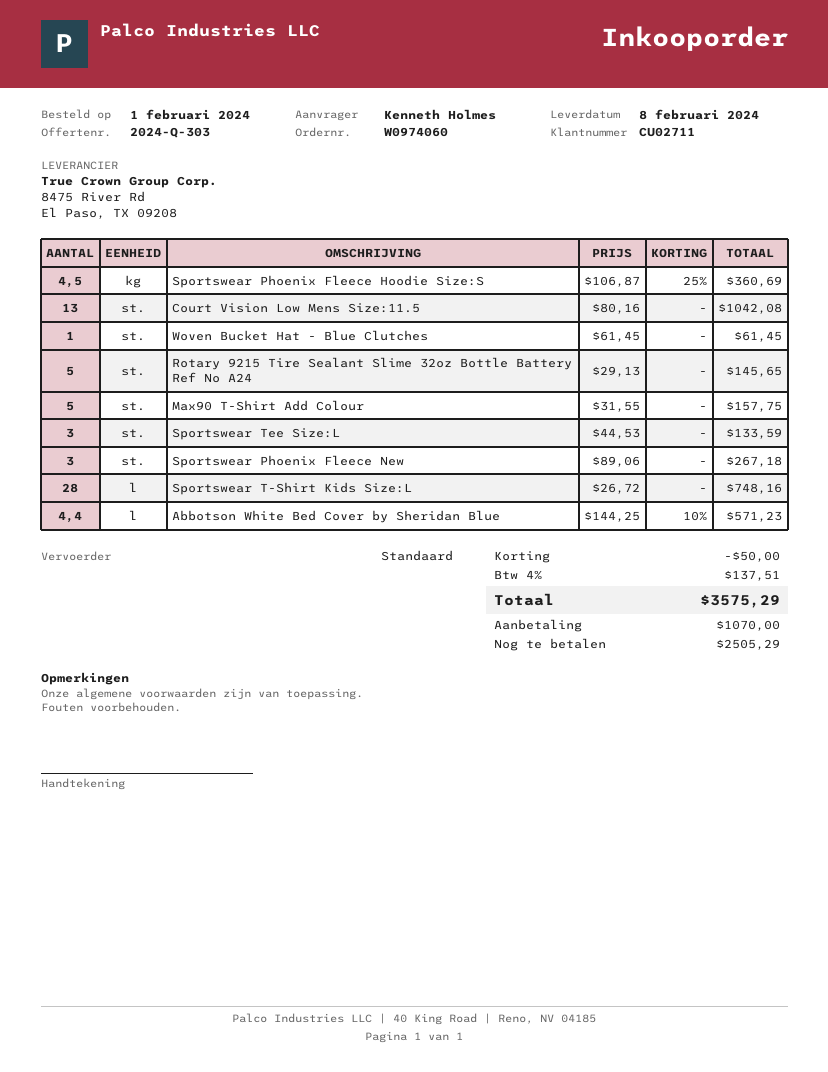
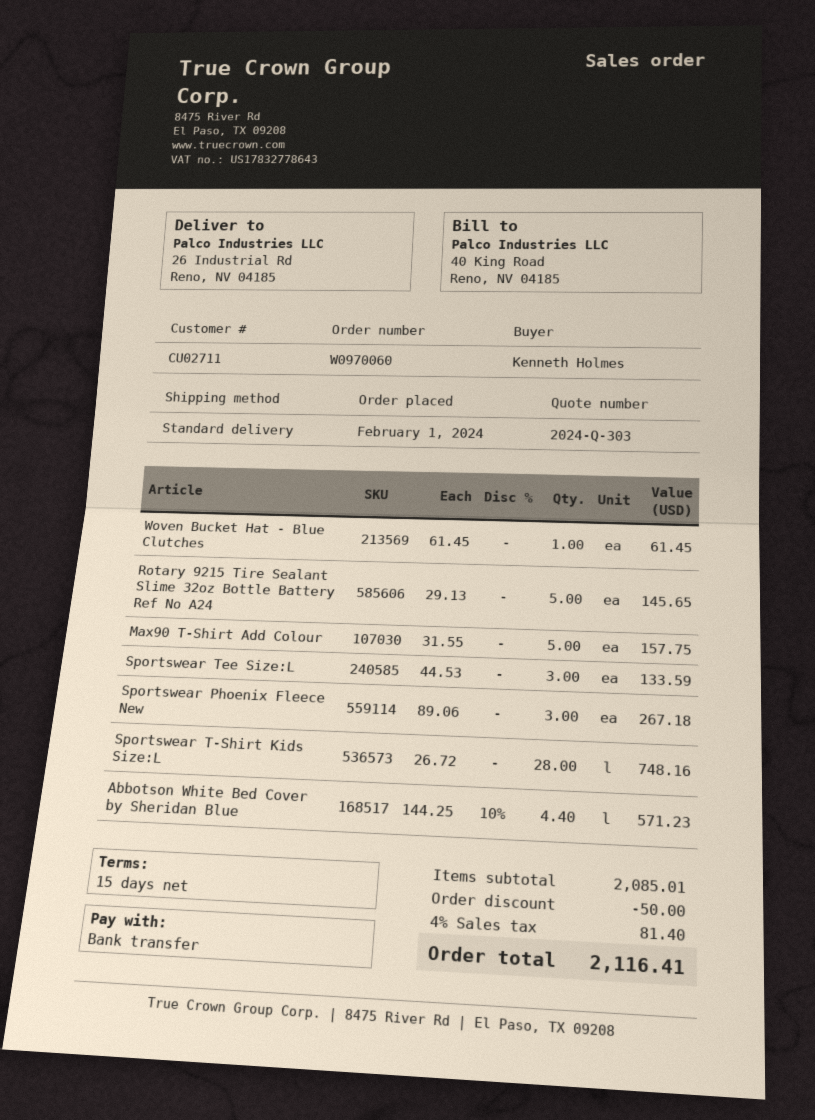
order number: W0974060 -> W0970060
Sportswear Phoenix Fleece Hoodie Size:S: 4.5 x 106.87 - 25% = 360.69 -> none
Court Vision Low Mens Size:11.5: 13 x 80.16 = 1042.08 -> none
tax: 4% = 137.51 -> 4% = 81.40
total: 3575.29 -> 2116.41

